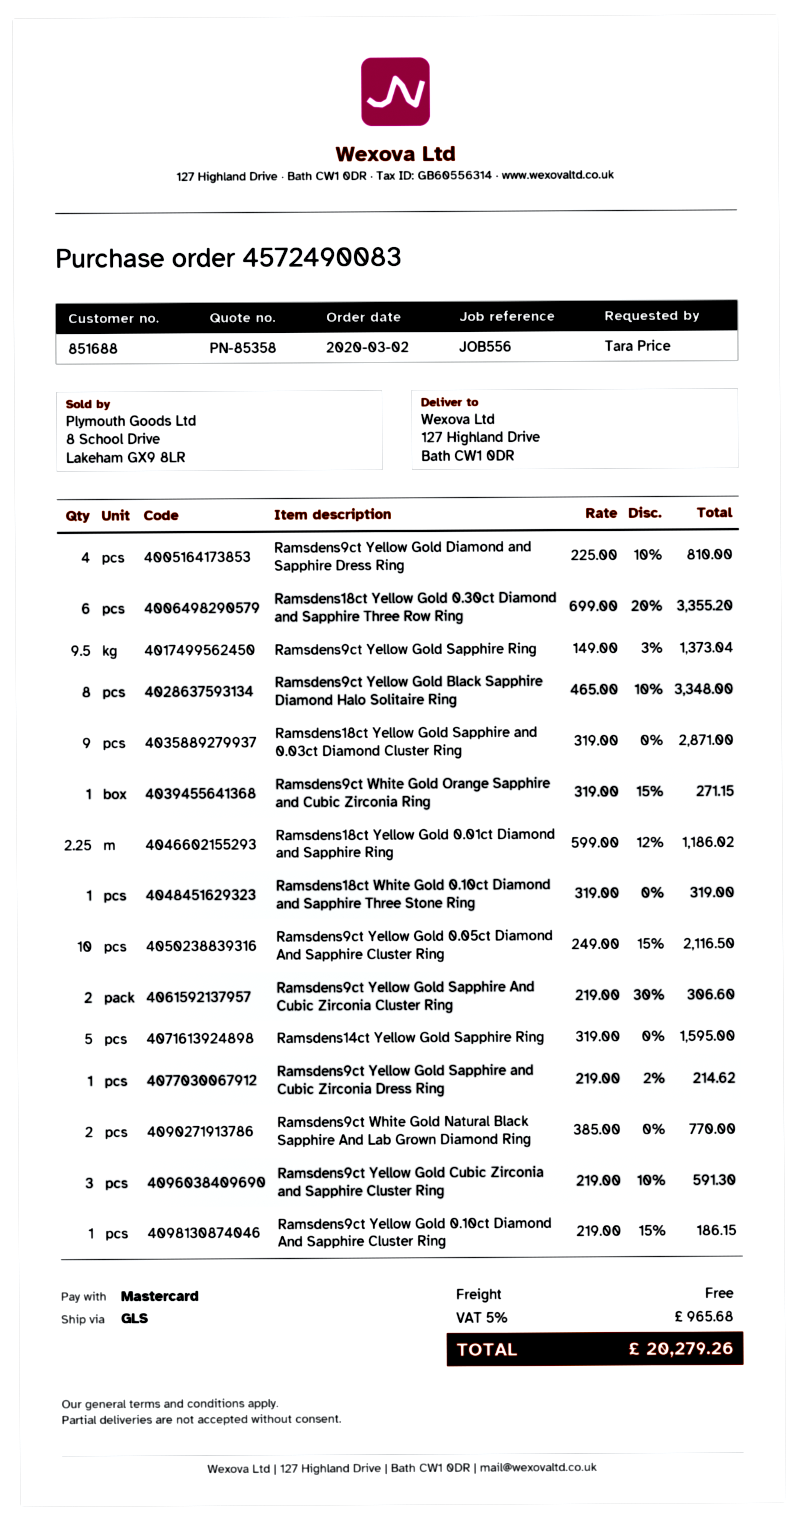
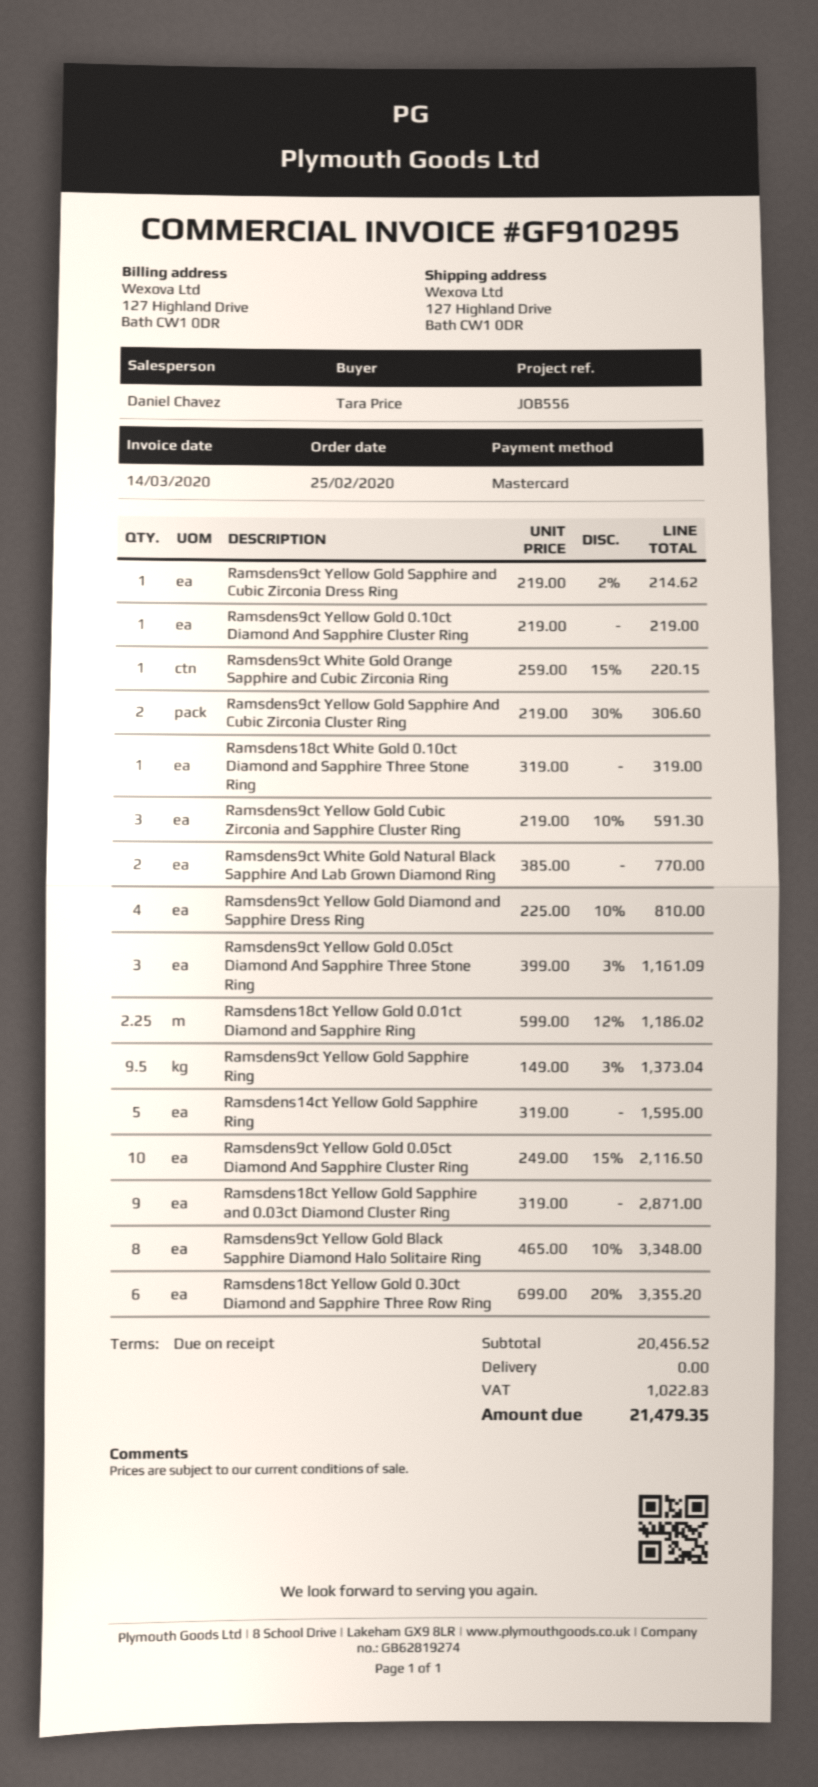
order date: 2020-03-02 -> 2020-02-25
Ramsdens9ct White Gold Orange Sapphire and Cubic Zirconia Ring: 1 x 319.00 - 15% = 271.15 -> 1 x 259.00 - 15% = 220.15
Ramsdens9ct Yellow Gold 0.10ct Diamond And Sapphire Cluster Ring: 1 x 219.00 - 15% = 186.15 -> 1 x 219.00 = 219.00
Ramsdens9ct Yellow Gold 0.05ct Diamond And Sapphire Three Stone Ring: none -> 3 x 399.00 - 3% = 1161.09
tax: 965.68 -> 1022.83
total: 20279.26 -> 21479.35

